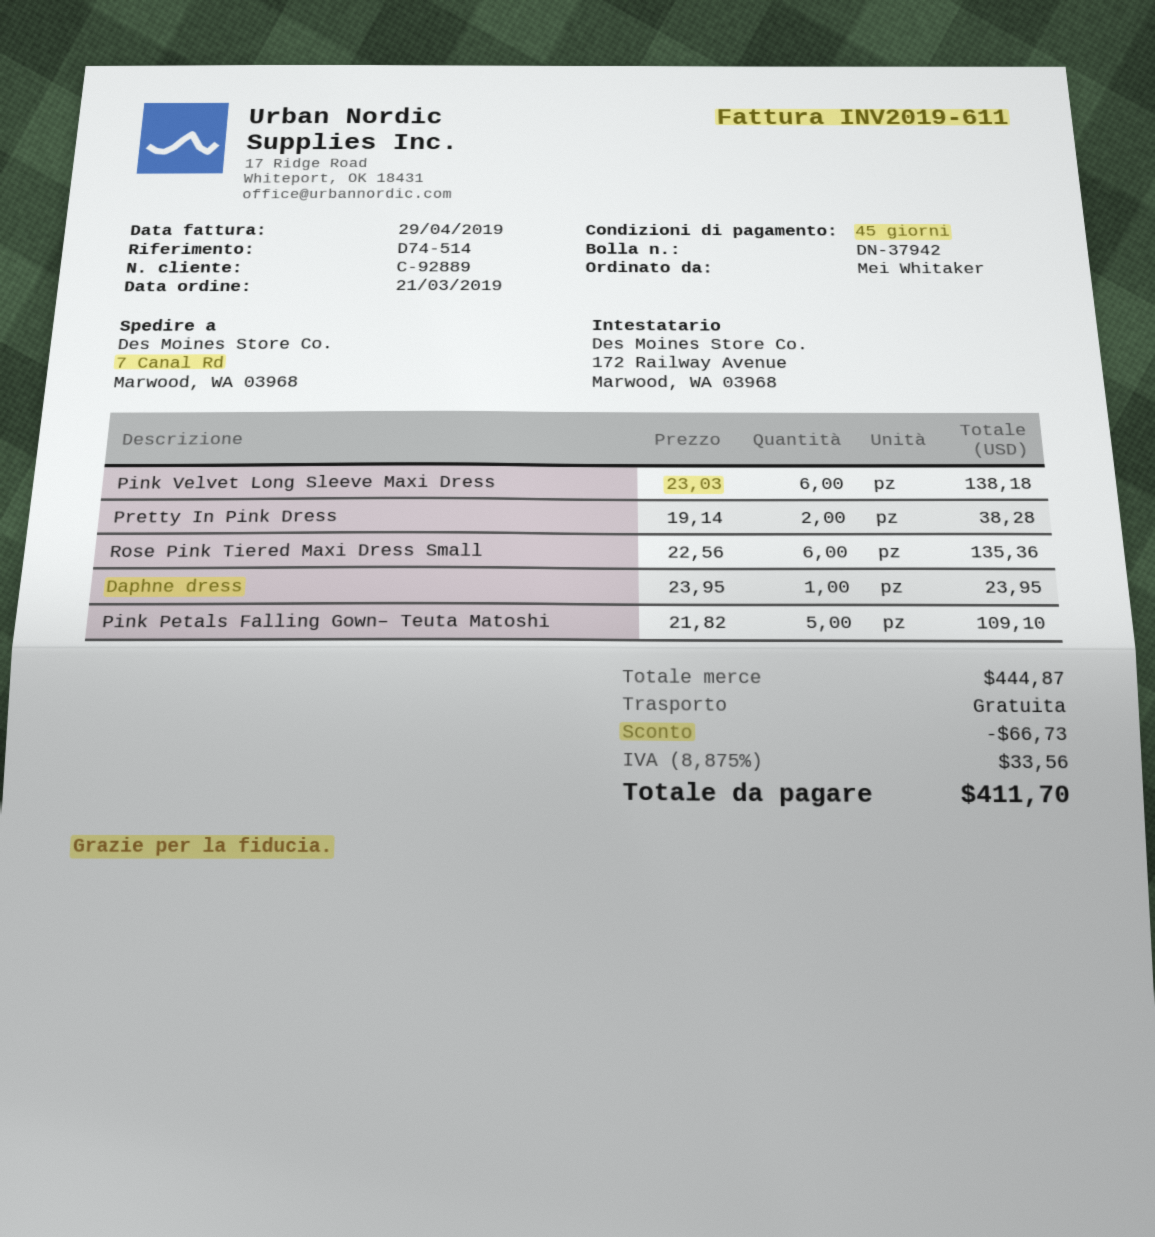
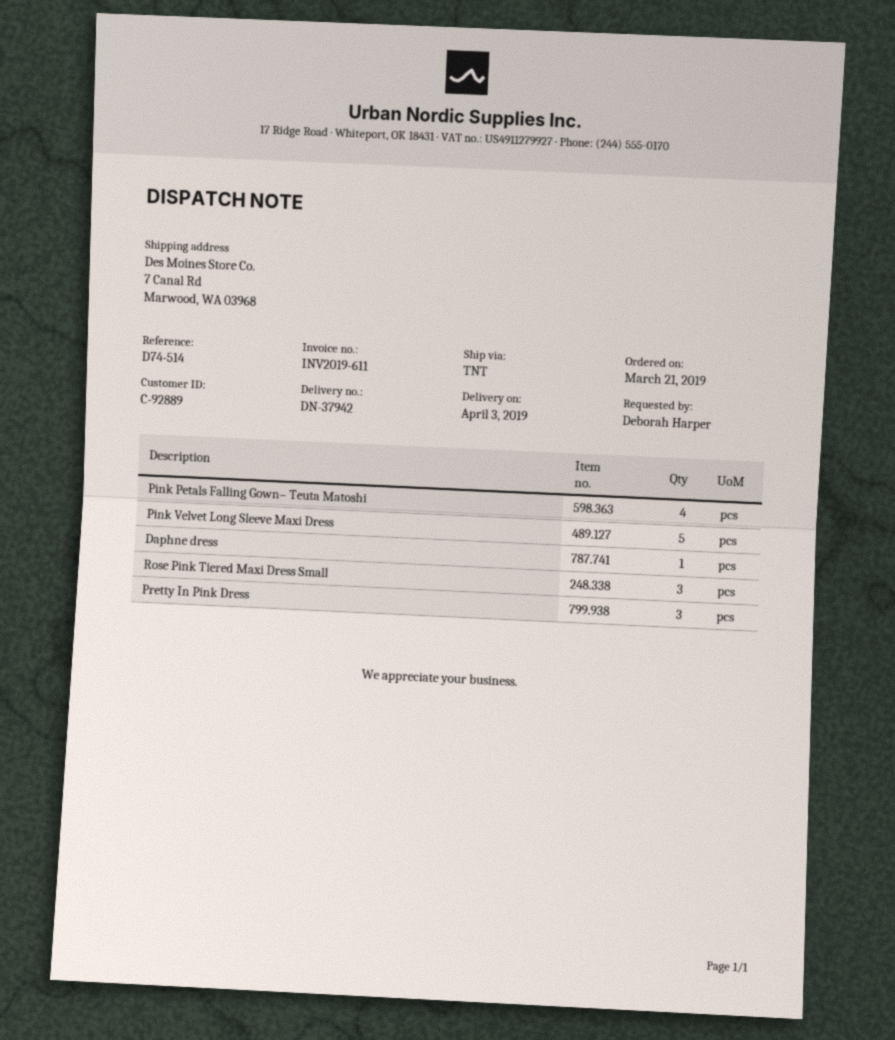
ordered by: Mei Whitaker -> Deborah Harper
Pink Velvet Long Sleeve Maxi Dress: 6 -> 5
Pretty In Pink Dress: 2 -> 3
Rose Pink Tiered Maxi Dress Small: 6 -> 3
Pink Petals Falling Gown– Teuta Matoshi: 5 -> 4

